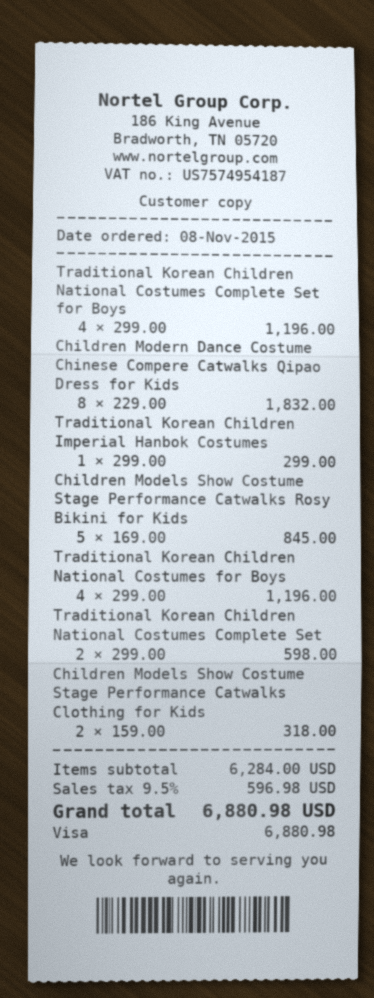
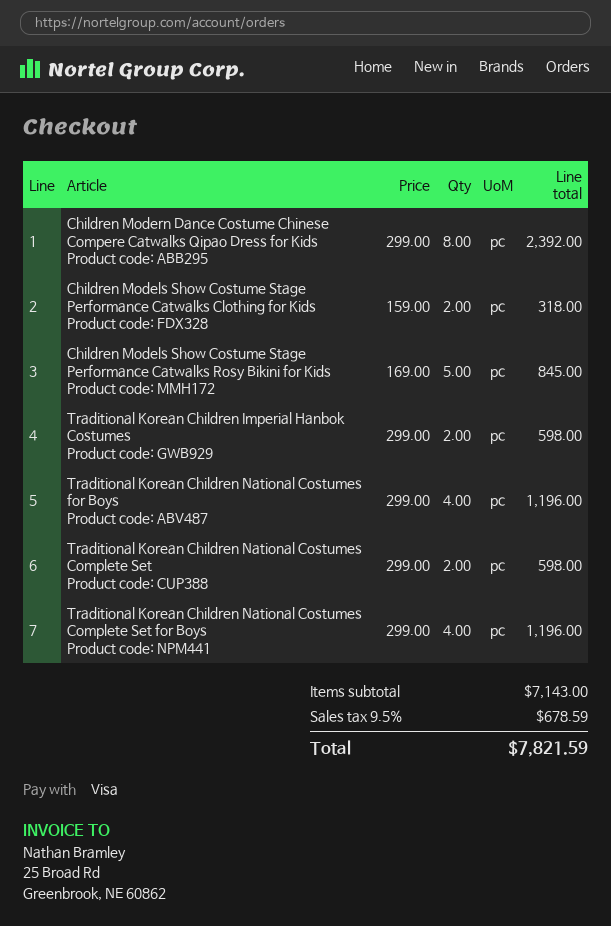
Children Modern Dance Costume Chinese Compere Catwalks Qipao Dress for Kids: 8 x 229.00 = 1832.00 -> 8 x 299.00 = 2392.00
Traditional Korean Children Imperial Hanbok Costumes: 1 x 299.00 = 299.00 -> 2 x 299.00 = 598.00
subtotal: 6284.00 -> 7143.00
tax: 9.5% = 596.98 -> 9.5% = 678.59
total: 6880.98 -> 7821.59

